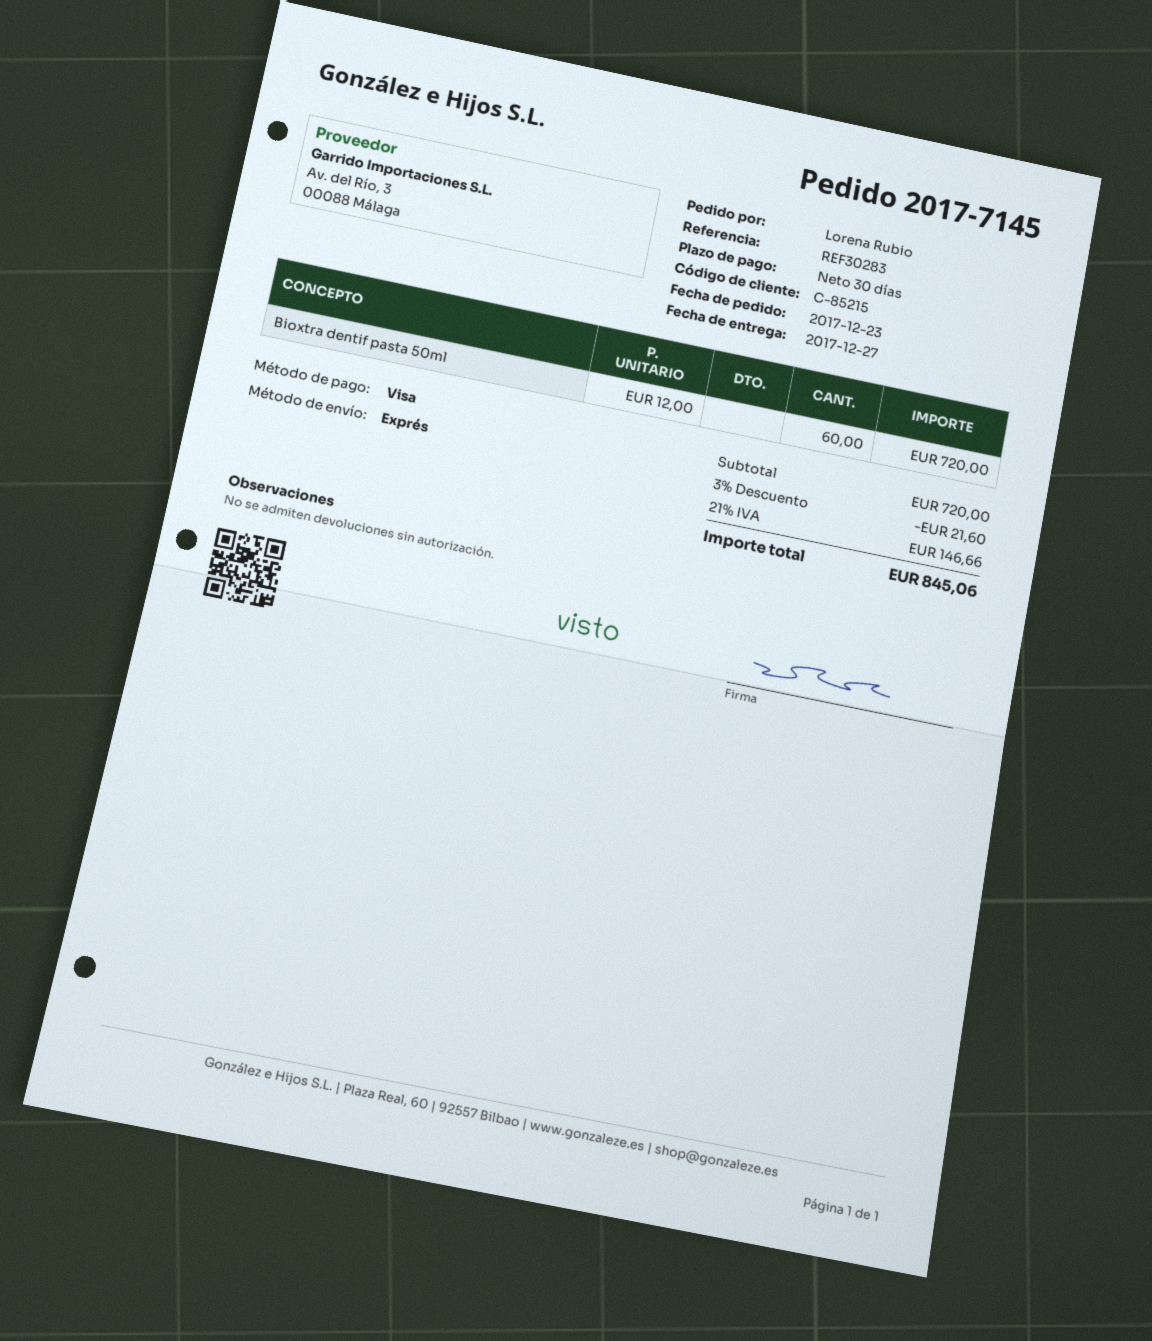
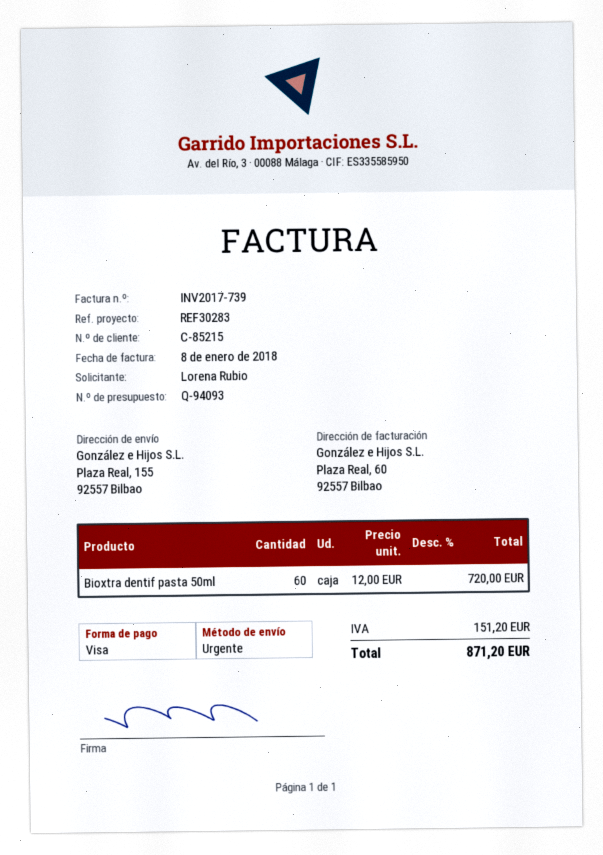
discount: 3% = 21.60 -> none
tax: 146.66 -> 151.20
total: 845.06 -> 871.20

